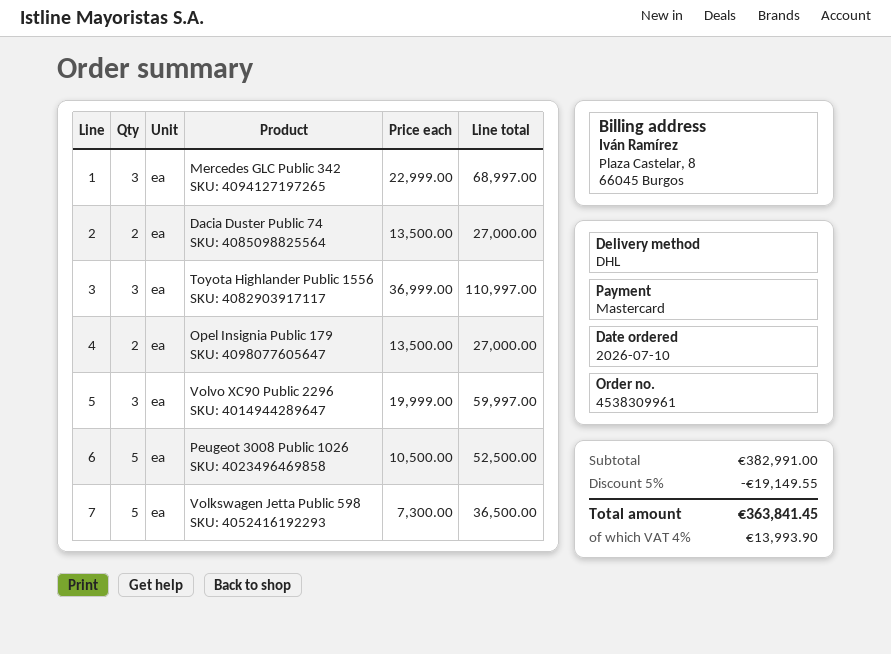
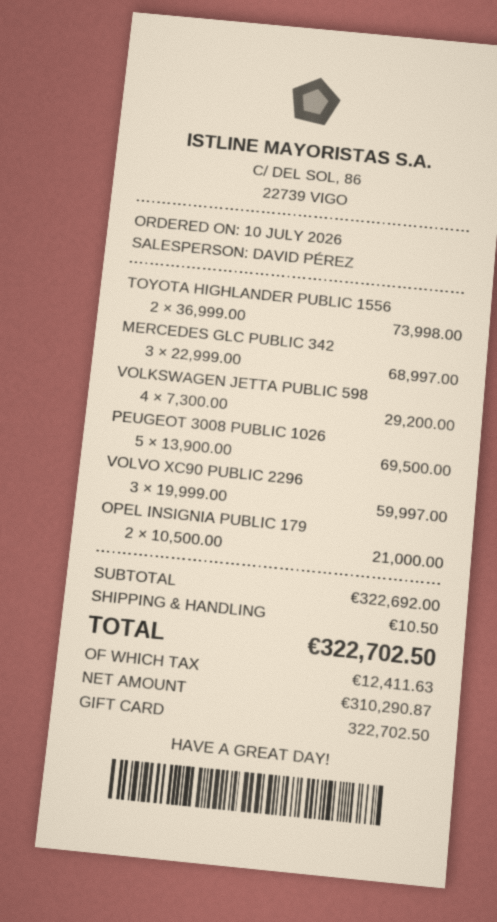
payment method: Mastercard -> gift card
Dacia Duster Public 74: 2 x 13500.00 = 27000.00 -> none
Toyota Highlander Public 1556: 3 x 36999.00 = 110997.00 -> 2 x 36999.00 = 73998.00
Opel Insignia Public 179: 2 x 13500.00 = 27000.00 -> 2 x 10500.00 = 21000.00
Peugeot 3008 Public 1026: 5 x 10500.00 = 52500.00 -> 5 x 13900.00 = 69500.00
Volkswagen Jetta Public 598: 5 x 7300.00 = 36500.00 -> 4 x 7300.00 = 29200.00
subtotal: 382991.00 -> 322692.00
discount: 5% = 19149.55 -> none
shipping: none -> 10.50
tax: 13993.90 -> 12411.63
total: 363841.45 -> 322702.50

